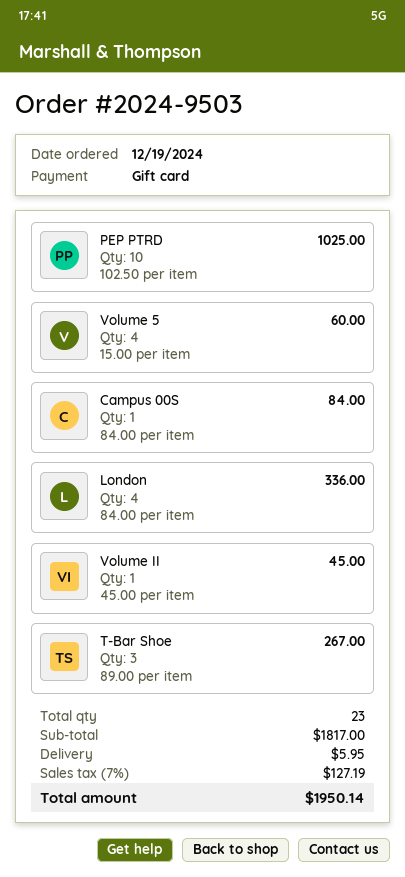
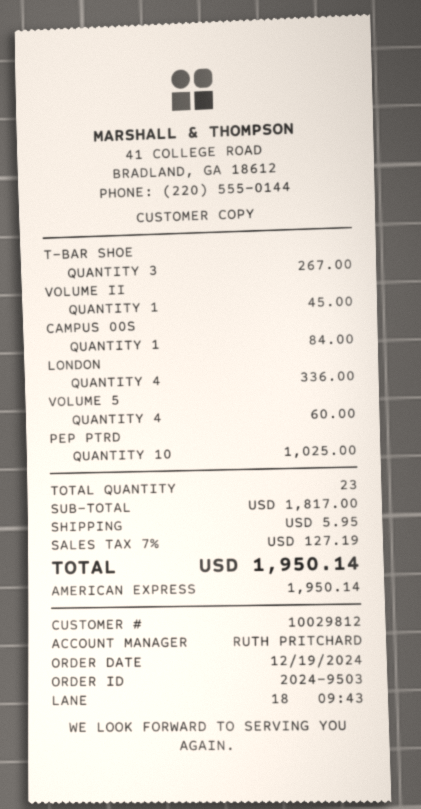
payment method: gift card -> American Express

